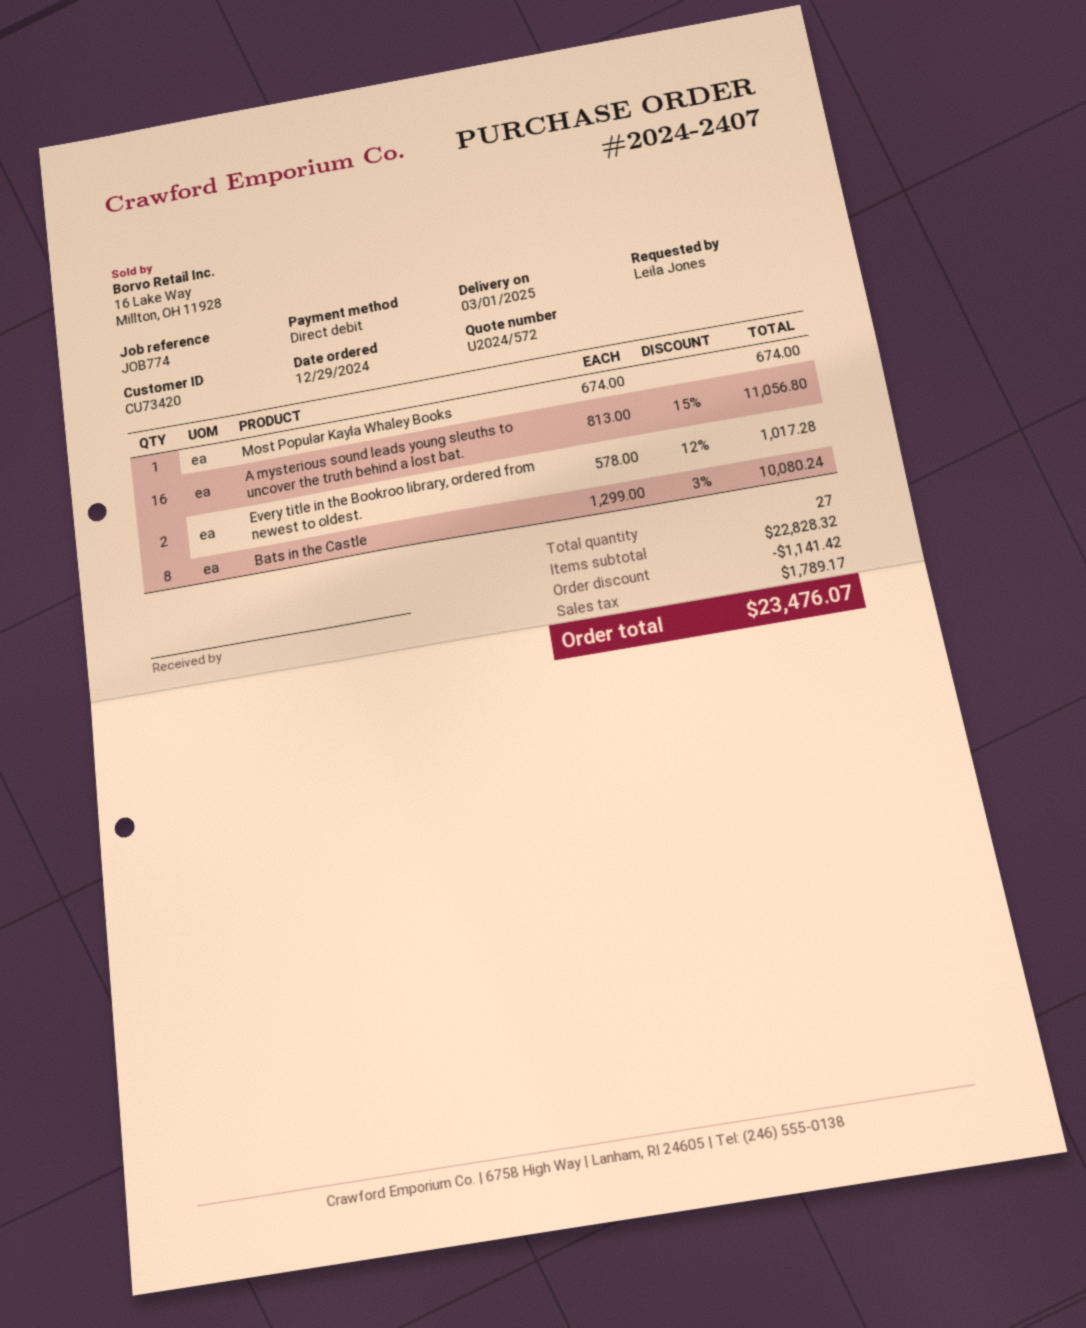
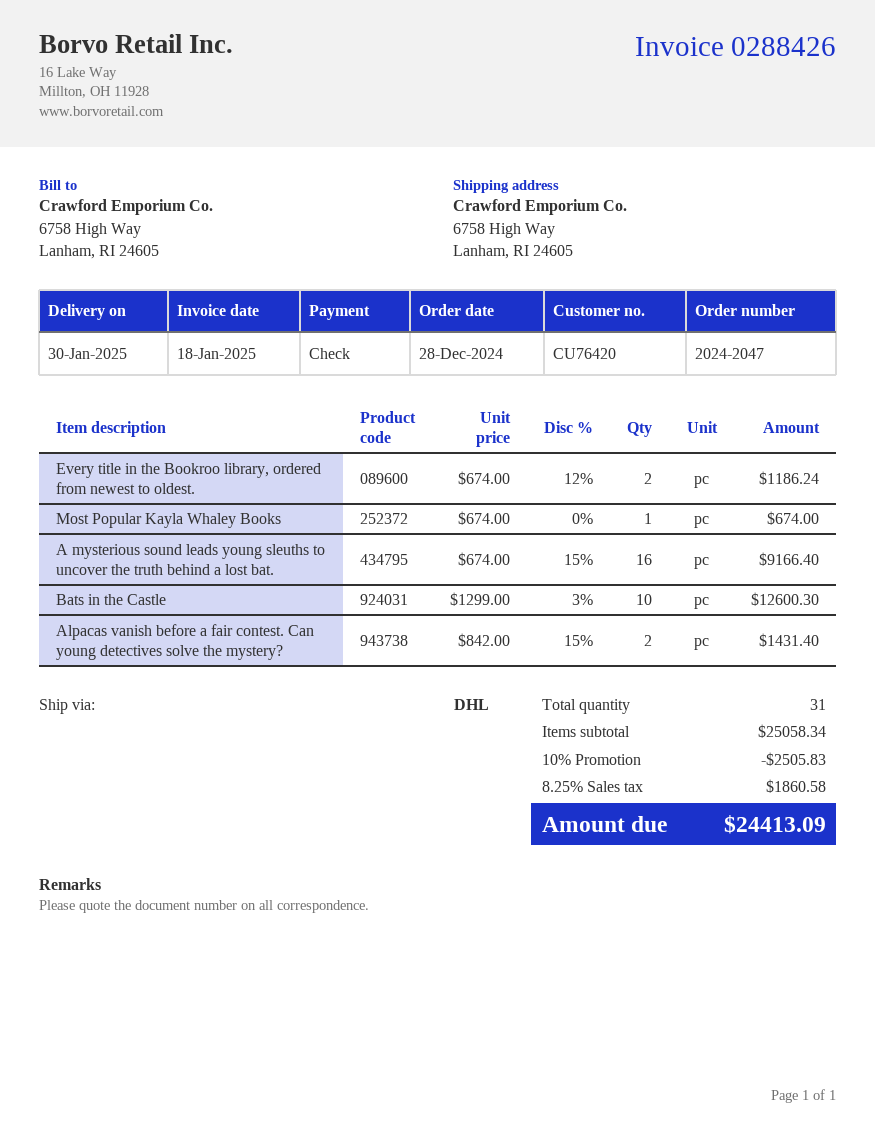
order number: 2024-2407 -> 2024-2047
order date: 2024-12-29 -> 2024-12-28
delivery date: 2025-03-01 -> 2025-01-30
customer number: CU73420 -> CU76420
payment method: direct debit -> cheque
A mysterious sound leads young sleuths to uncover the truth behind a lost bat.: 16 x 813.00 - 15% = 11056.80 -> 16 x 674.00 - 15% = 9166.40
Every title in the Bookroo library, ordered from newest to oldest.: 2 x 578.00 - 12% = 1017.28 -> 2 x 674.00 - 12% = 1186.24
Bats in the Castle: 8 x 1299.00 - 3% = 10080.24 -> 10 x 1299.00 - 3% = 12600.30
Alpacas vanish before a fair contest. Can young detectives solve the mystery?: none -> 2 x 842.00 - 15% = 1431.40
total quantity: 27 -> 31
subtotal: 22828.32 -> 25058.34
discount: 1141.42 -> 2505.83
tax: 1789.17 -> 1860.58
total: 23476.07 -> 24413.09

